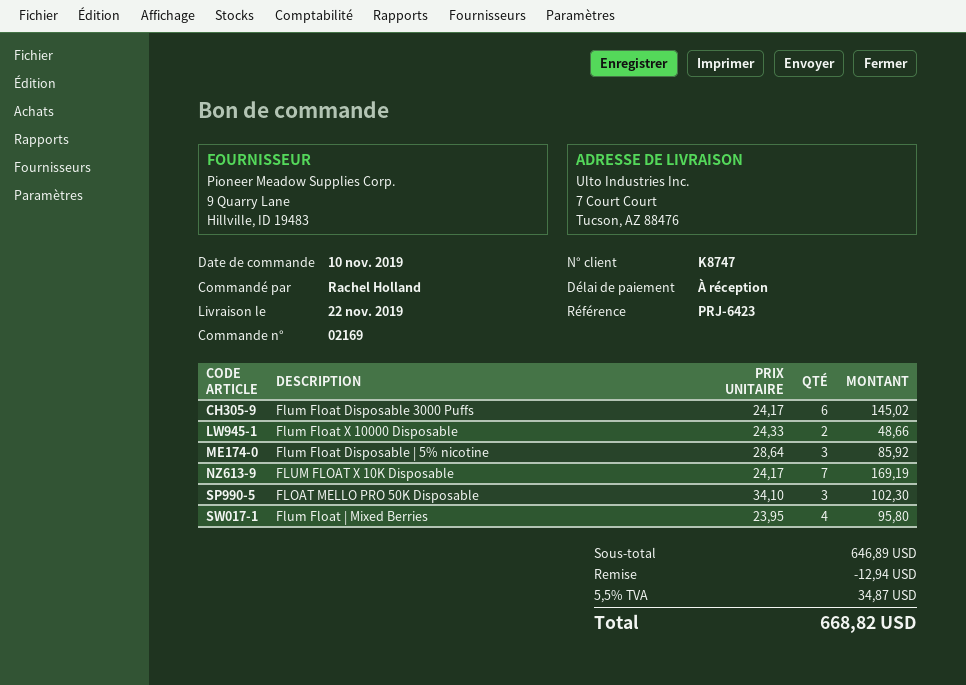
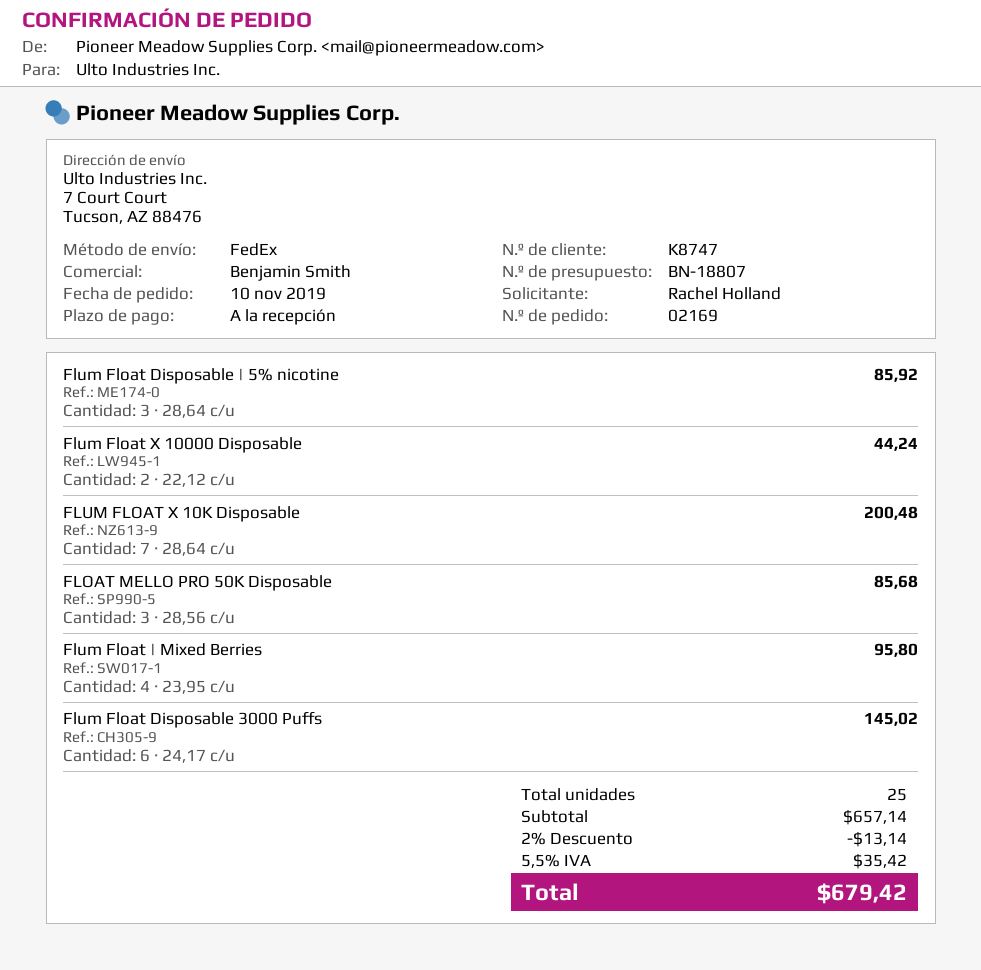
Flum Float X 10000 Disposable: 2 x 24.33 = 48.66 -> 2 x 22.12 = 44.24
FLUM FLOAT X 10K Disposable: 7 x 24.17 = 169.19 -> 7 x 28.64 = 200.48
FLOAT MELLO PRO 50K Disposable: 3 x 34.10 = 102.30 -> 3 x 28.56 = 85.68
subtotal: 646.89 -> 657.14
discount: 12.94 -> 13.14
tax: 5.5% = 34.87 -> 5.5% = 35.42
total: 668.82 -> 679.42

